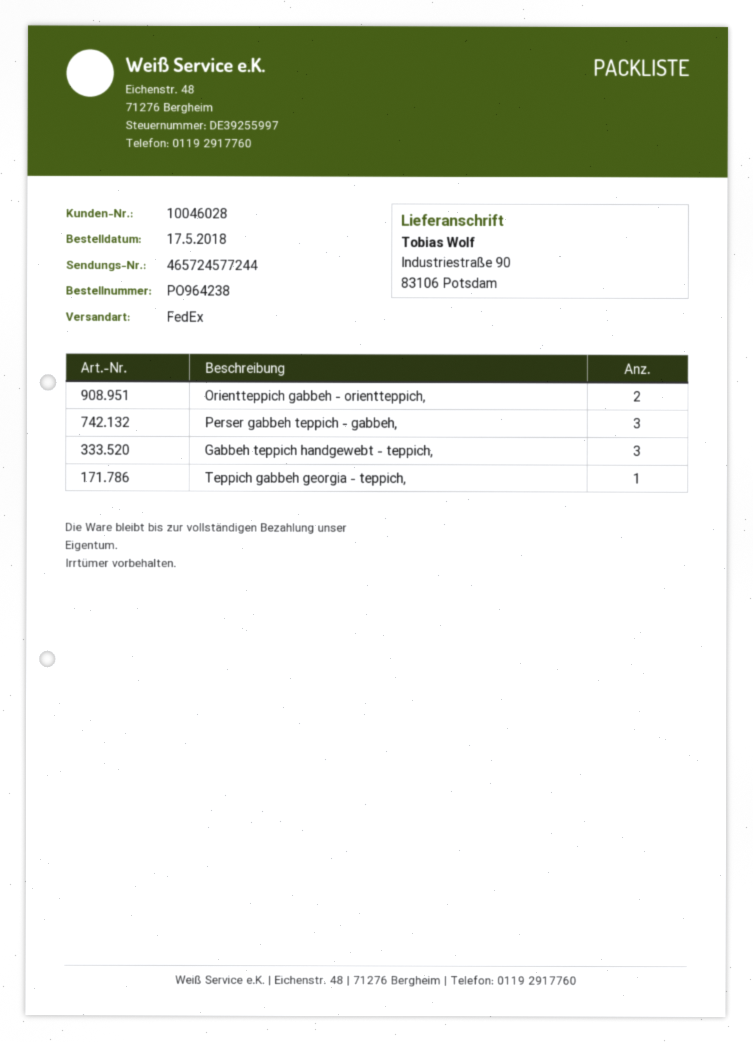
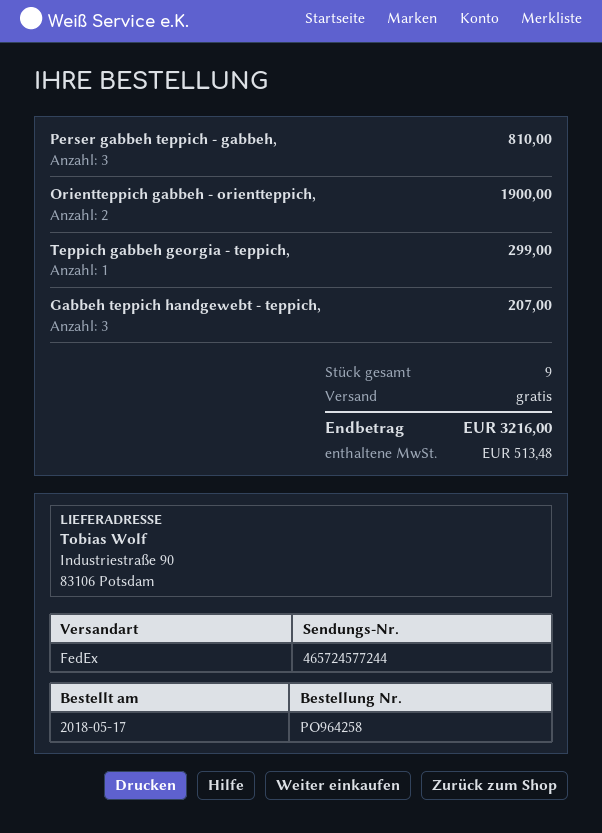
order number: PO964238 -> PO964258

